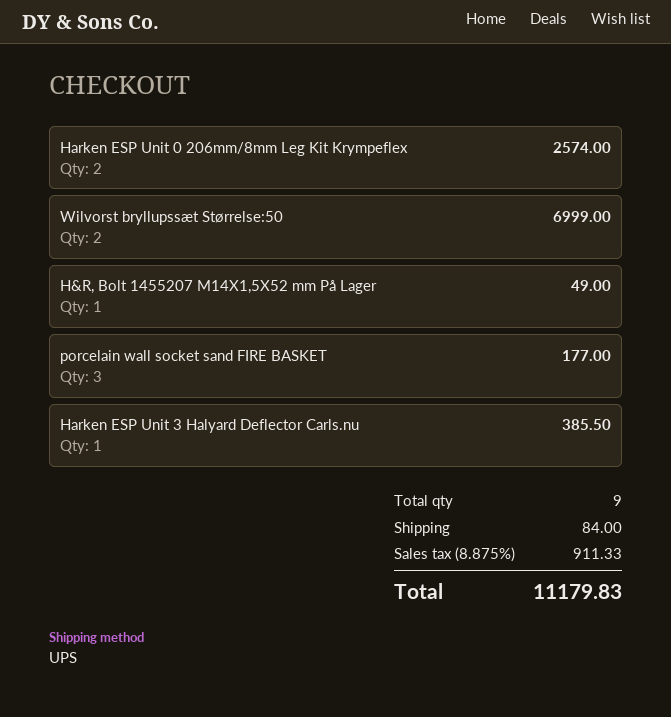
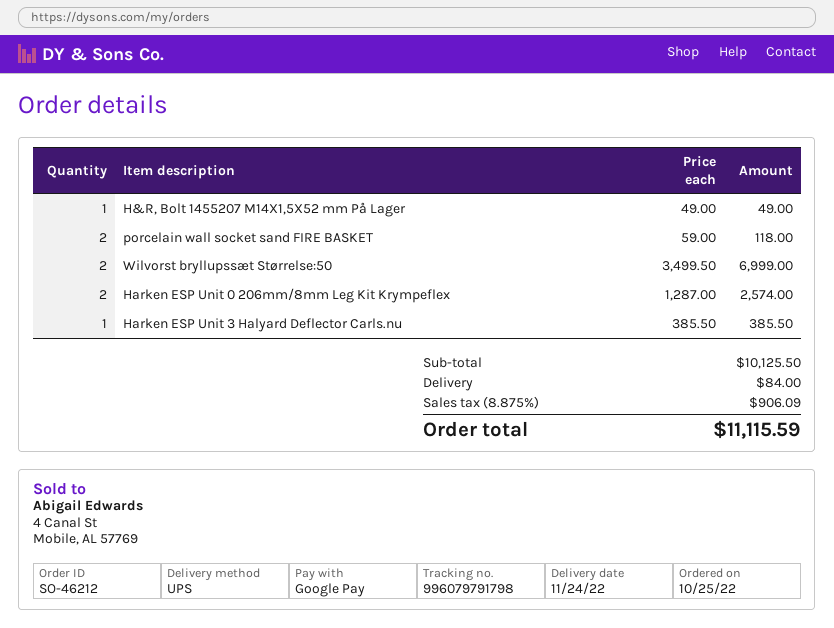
porcelain wall socket sand FIRE BASKET: 3 for 177.00 -> 2 for 118.00
tax: 8.875% = 911.33 -> 8.875% = 906.09
total: 11179.83 -> 11115.59

